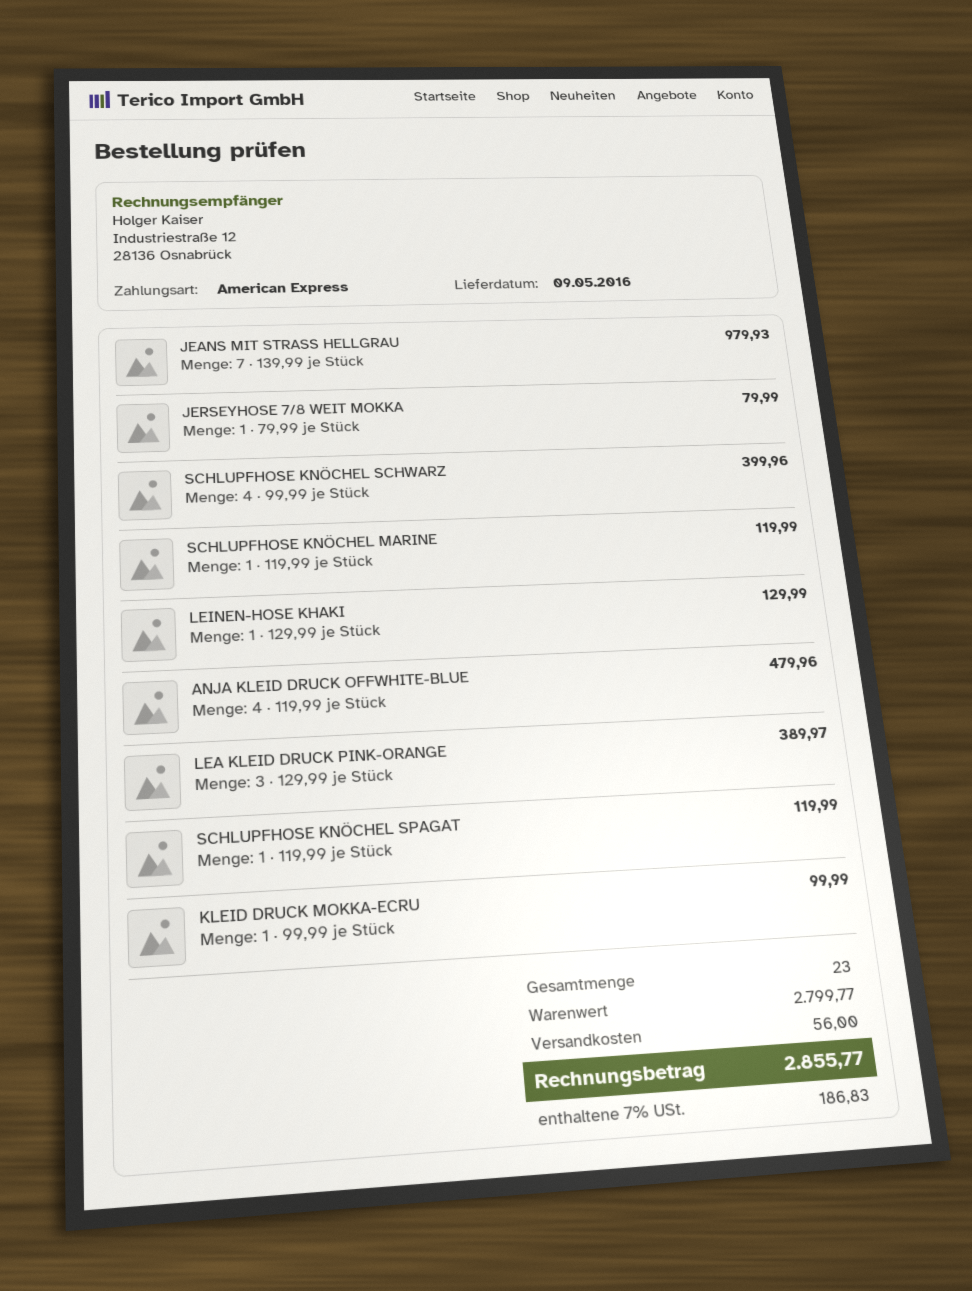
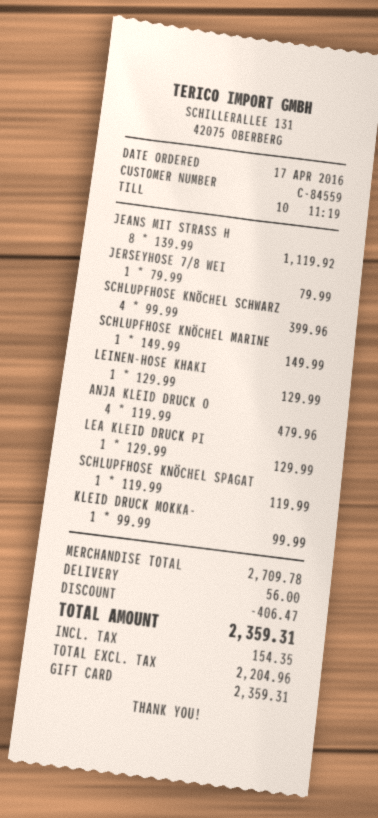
payment method: American Express -> gift card
JEANS MIT STRASS HELLGRAU: 7 x 139.99 = 979.93 -> 8 x 139.99 = 1119.92
SCHLUPFHOSE KNÖCHEL MARINE: 1 x 119.99 = 119.99 -> 1 x 149.99 = 149.99
LEA KLEID DRUCK PINK-ORANGE: 3 x 129.99 = 389.97 -> 1 x 129.99 = 129.99
subtotal: 2799.77 -> 2709.78
discount: none -> 406.47
tax: 186.83 -> 154.35
total: 2855.77 -> 2359.31

